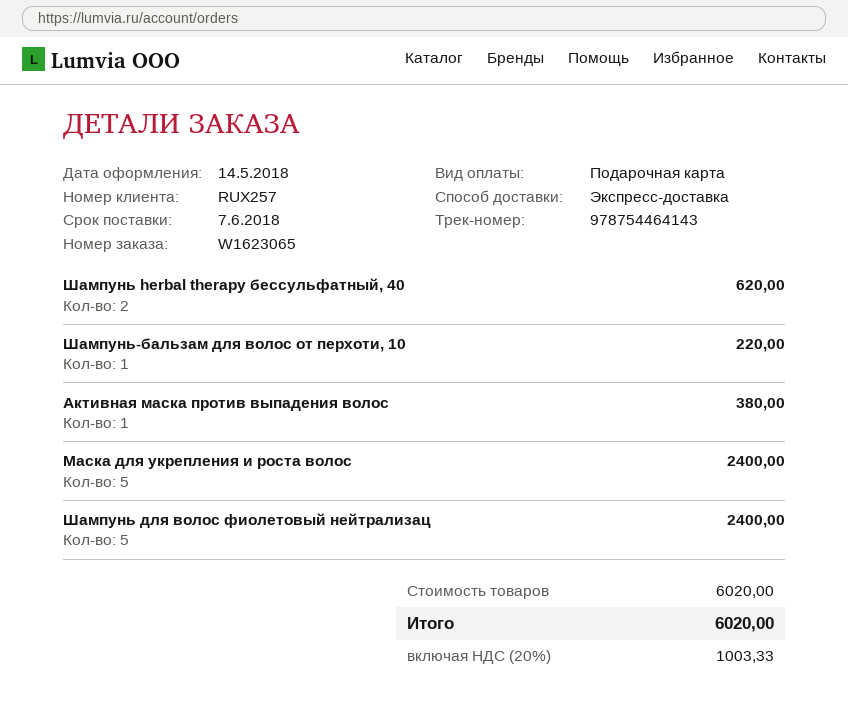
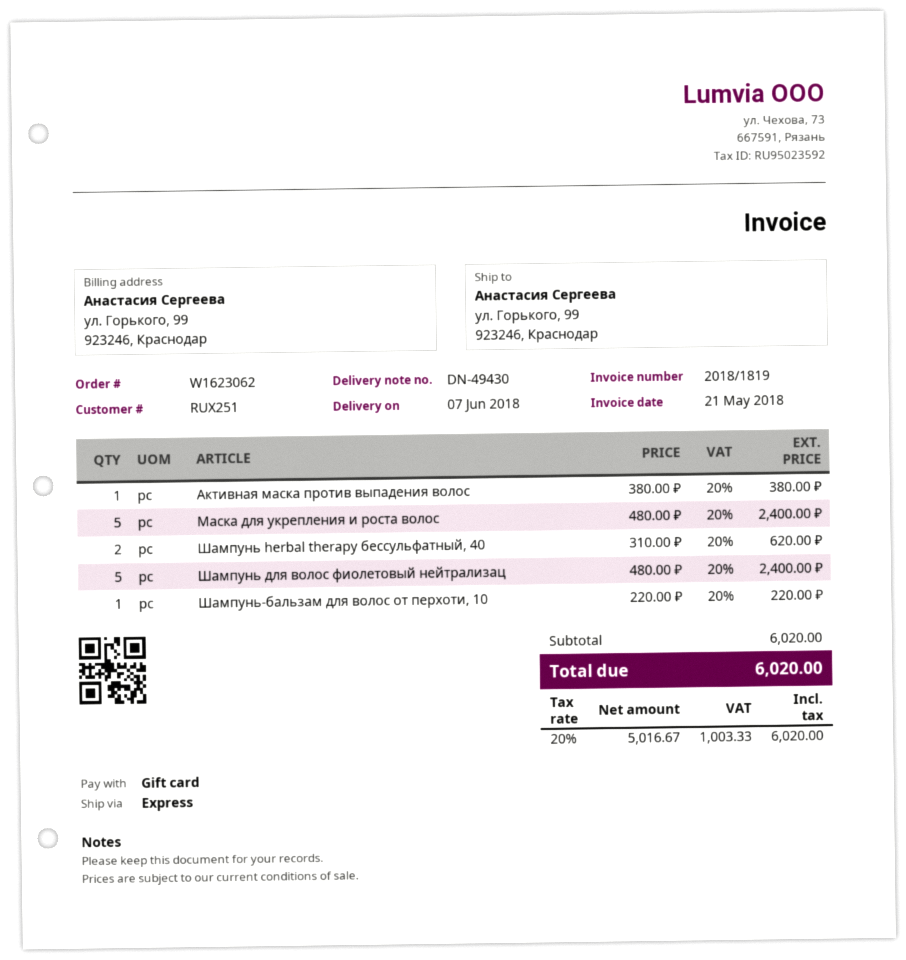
order number: W1623065 -> W1623062
customer number: RUX257 -> RUX251

